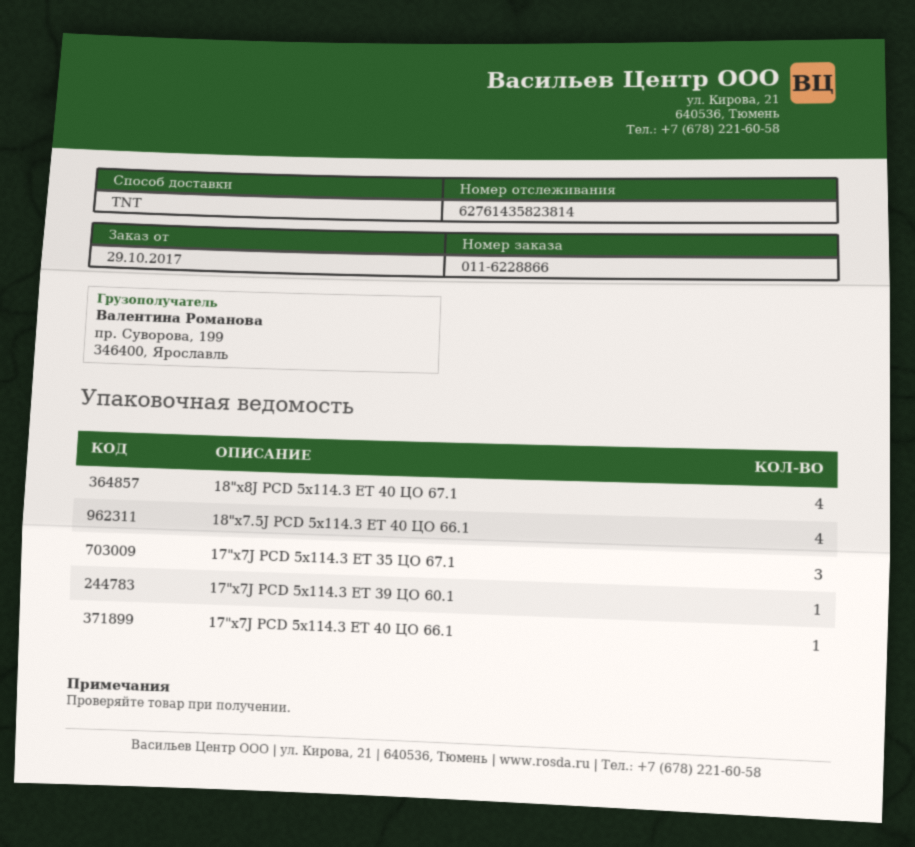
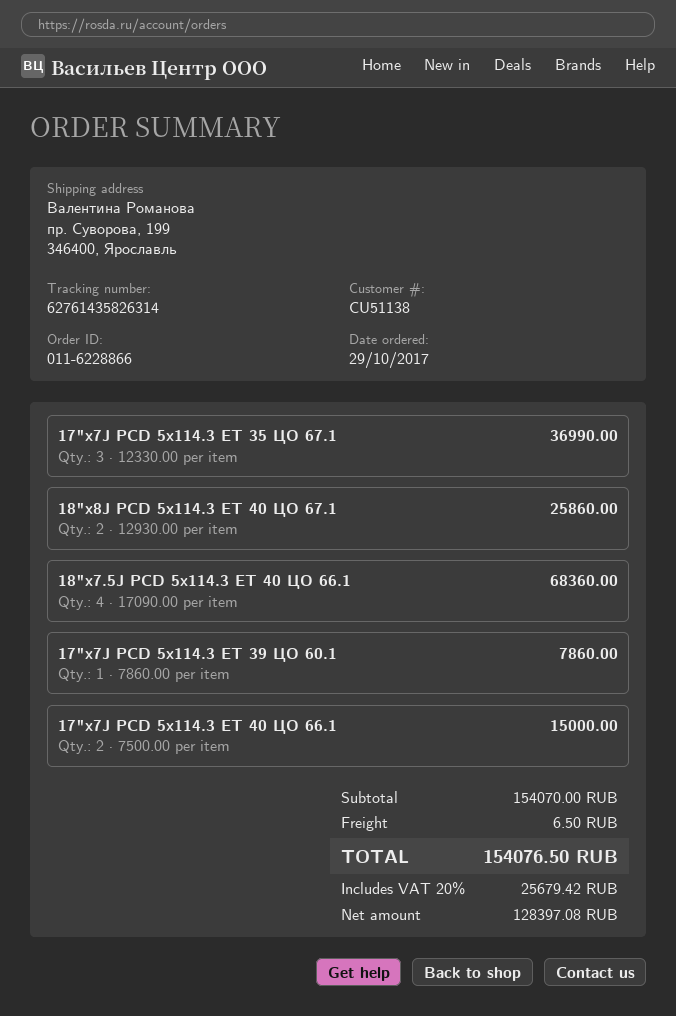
tracking number: 62761435823814 -> 62761435826314
18"x8J PCD 5x114.3 ЕТ 40 ЦО 67.1: 4 -> 2
17"x7J PCD 5x114.3 ЕТ 40 ЦО 66.1: 1 -> 2

